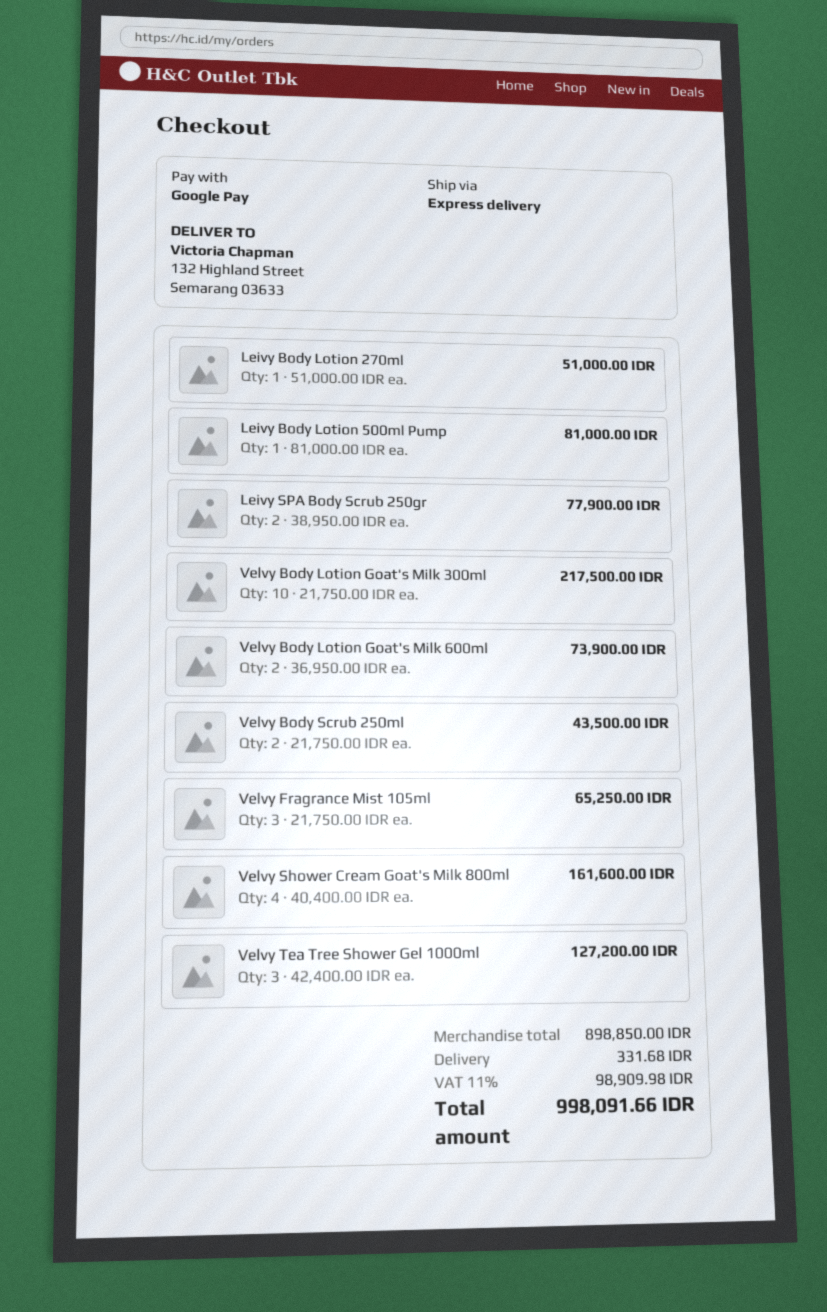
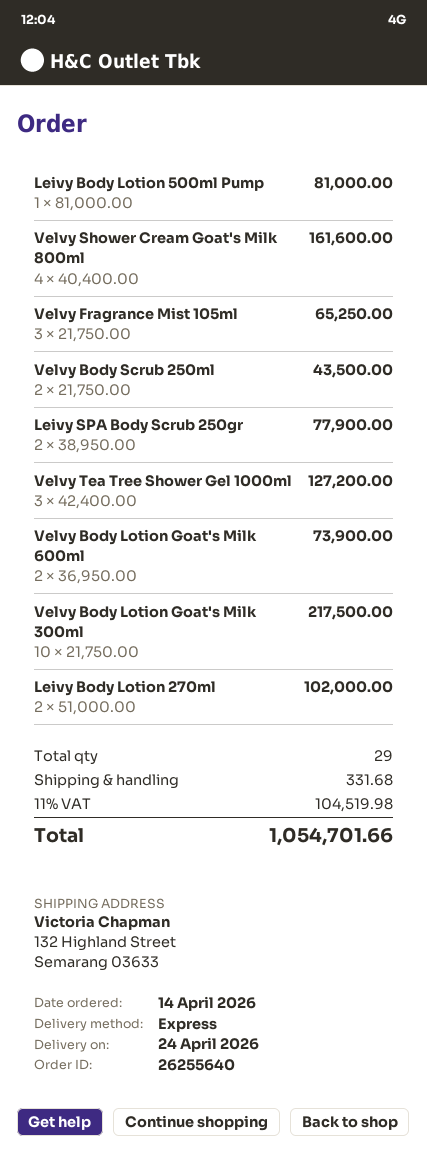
Leivy Body Lotion 270ml: 1 x 51000.00 = 51000.00 -> 2 x 51000.00 = 102000.00
tax: 11% = 98909.98 -> 11% = 104519.98
total: 998091.66 -> 1054701.66

